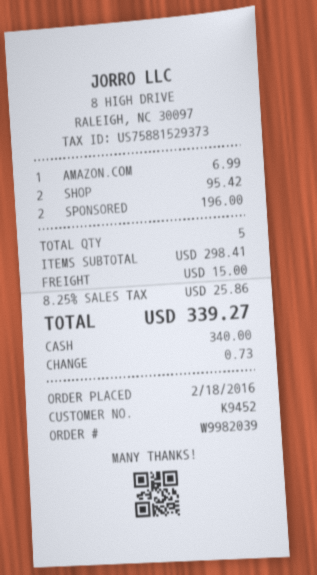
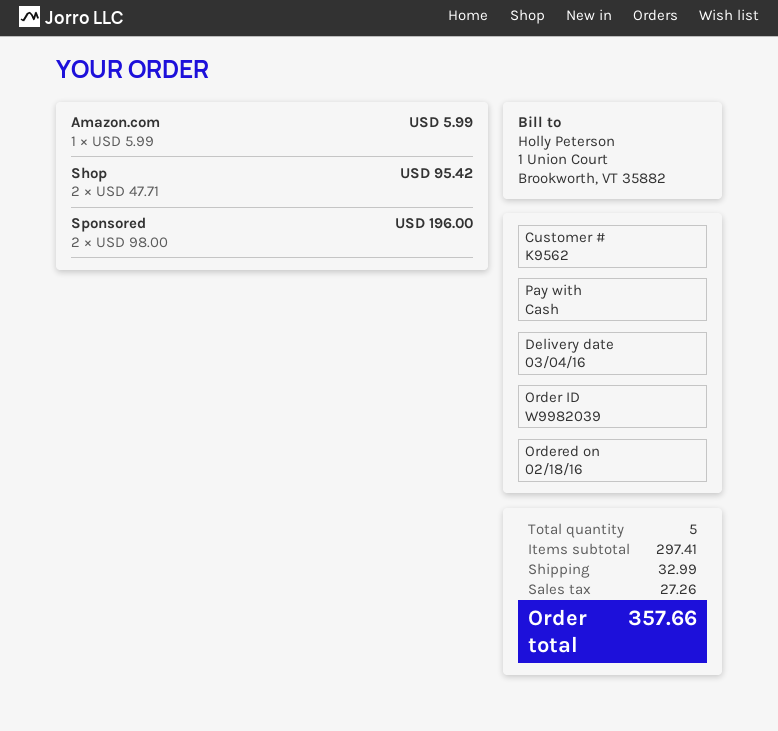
customer number: K9452 -> K9562
AMAZON.COM: 1 for 6.99 -> 1 for 5.99
subtotal: 298.41 -> 297.41
shipping: 15.00 -> 32.99
tax: 25.86 -> 27.26
total: 339.27 -> 357.66

